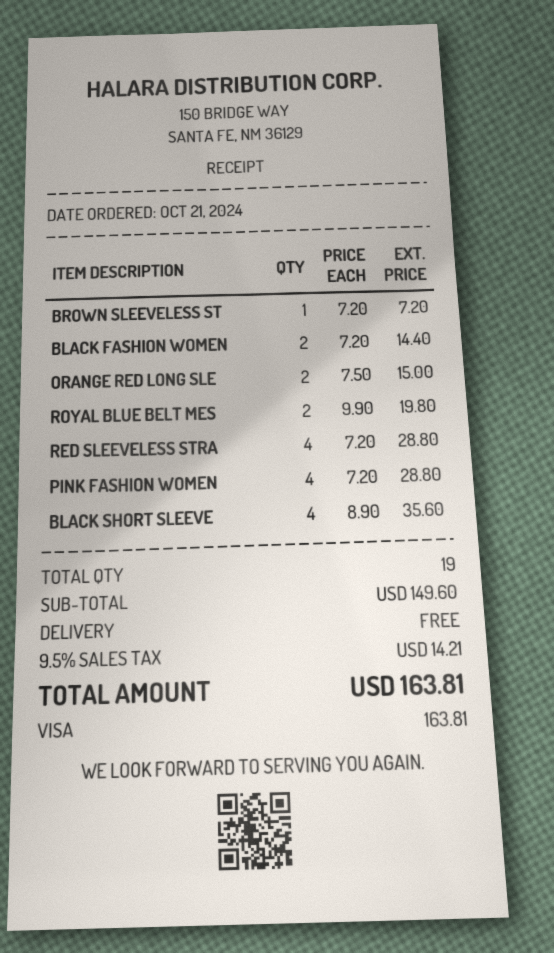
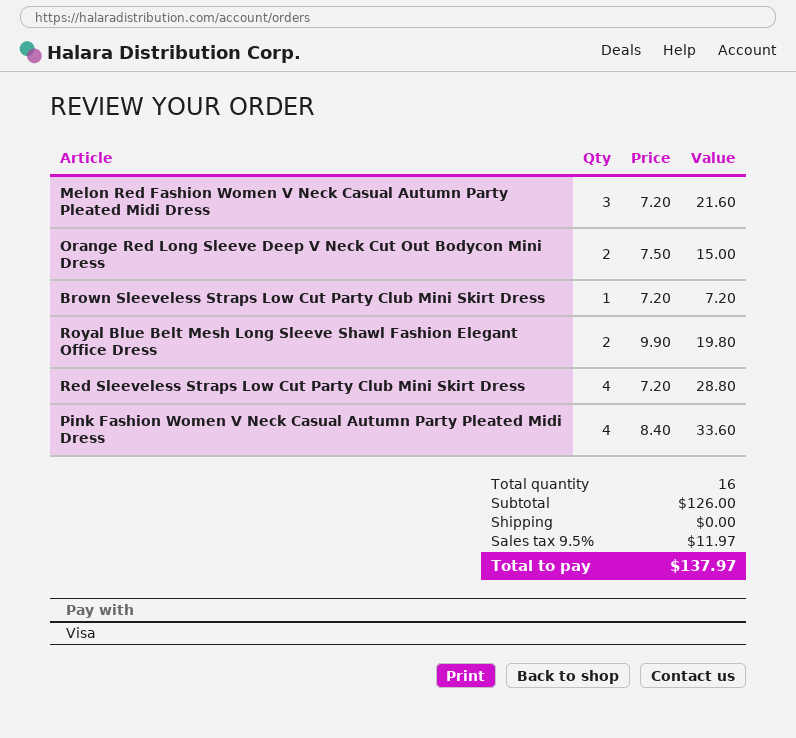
BLACK FASHION WOMEN: 2 x 7.20 = 14.40 -> none
PINK FASHION WOMEN: 4 x 7.20 = 28.80 -> 4 x 8.40 = 33.60
BLACK SHORT SLEEVE: 4 x 8.90 = 35.60 -> none
Melon Red Fashion Women V Neck Casual Autumn Party Pleated Midi Dress: none -> 3 x 7.20 = 21.60
total quantity: 19 -> 16
subtotal: 149.60 -> 126.00
tax: 9.5% = 14.21 -> 9.5% = 11.97
total: 163.81 -> 137.97

